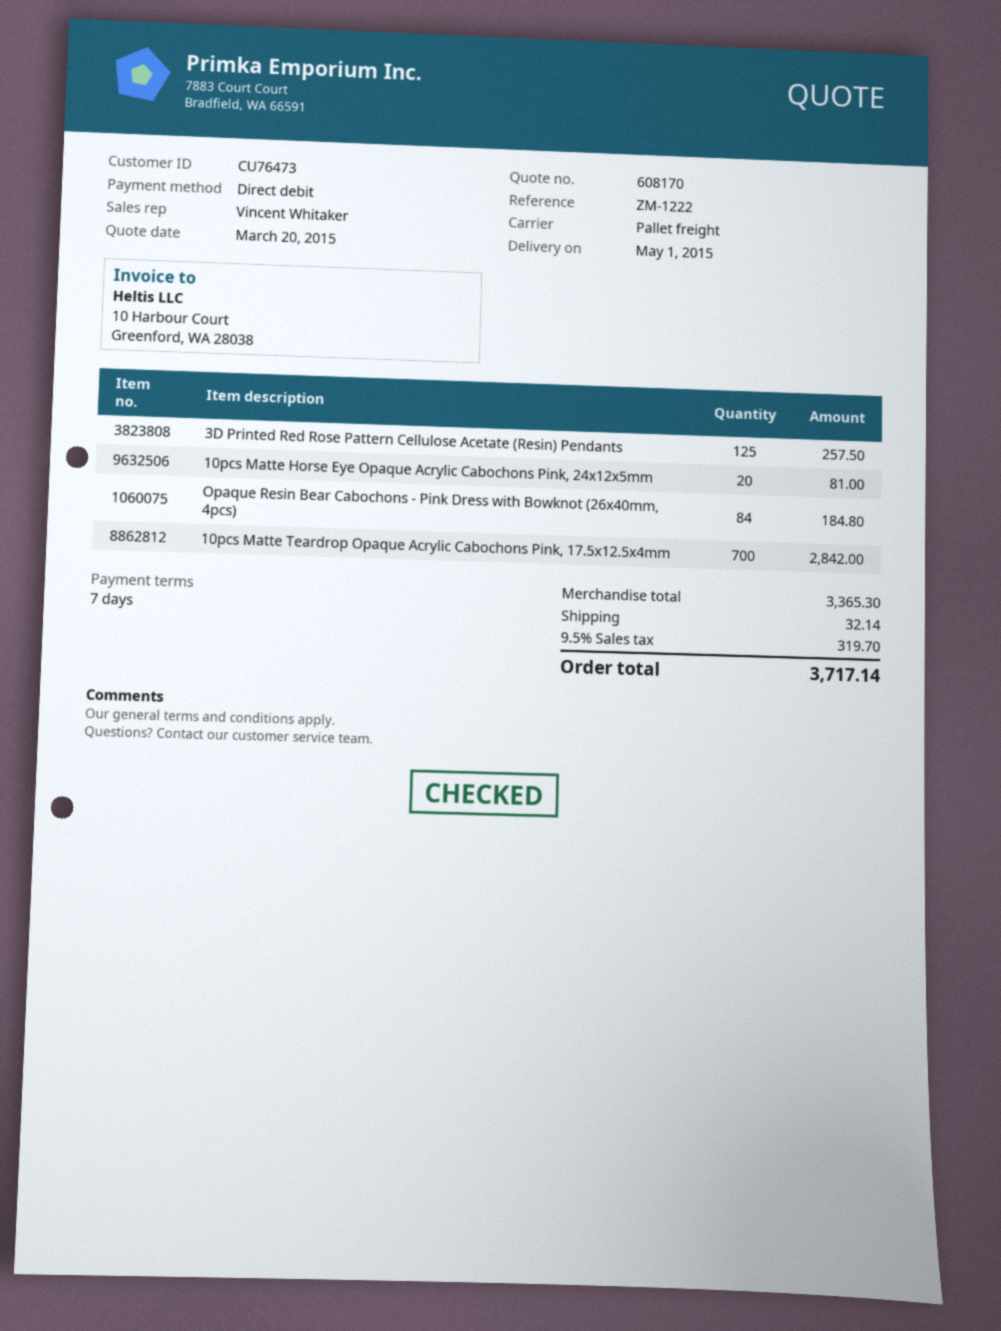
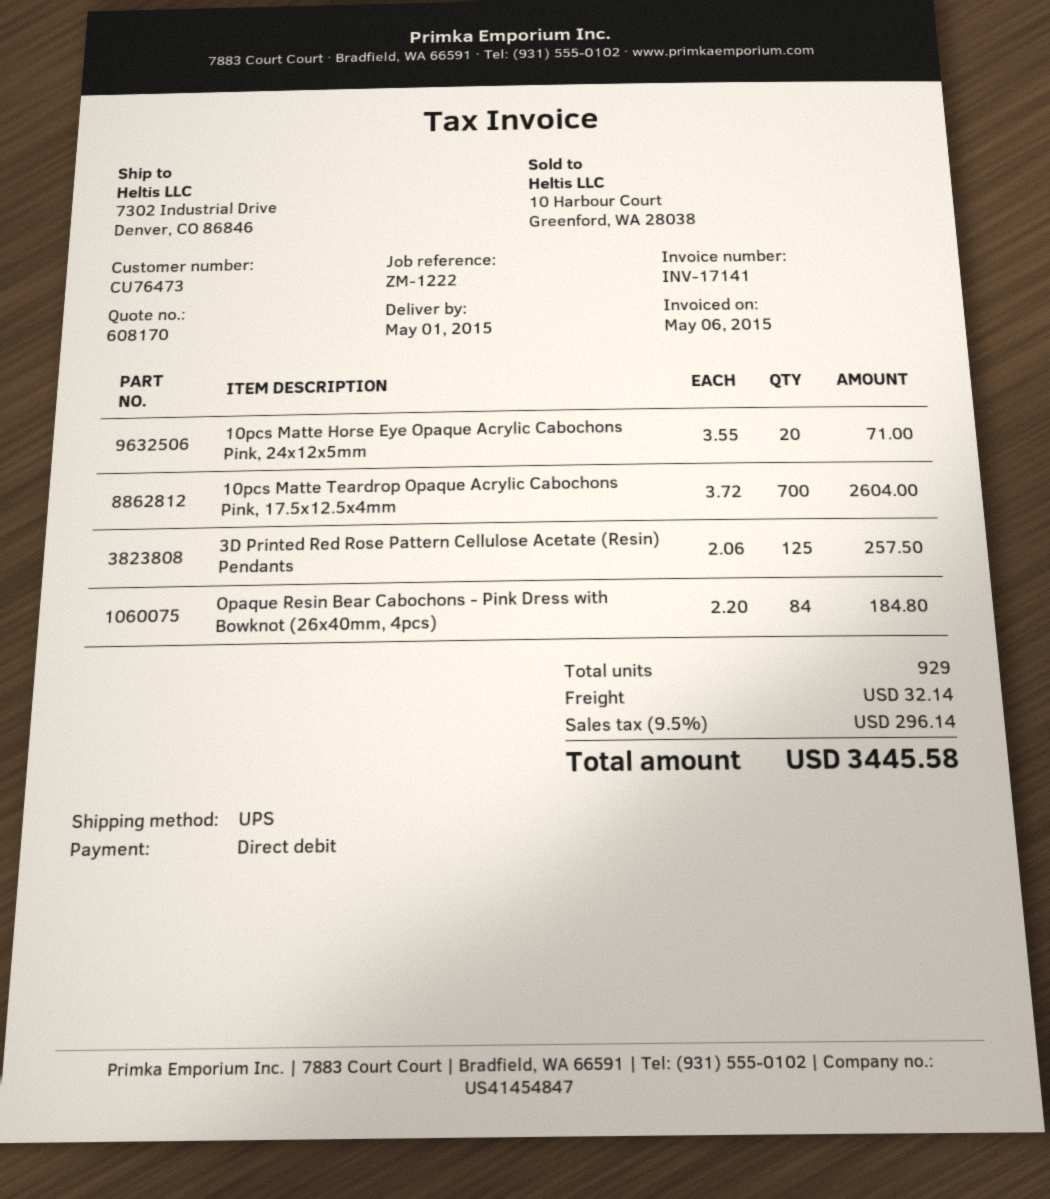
shipping method: pallet freight -> UPS
10pcs Matte Horse Eye Opaque Acrylic Cabochons Pink, 24x12x5mm: 20 for 81.00 -> 20 for 71.00
10pcs Matte Teardrop Opaque Acrylic Cabochons Pink, 17.5x12.5x4mm: 700 for 2842.00 -> 700 for 2604.00
tax: 9.5% = 319.70 -> 9.5% = 296.14
total: 3717.14 -> 3445.58

